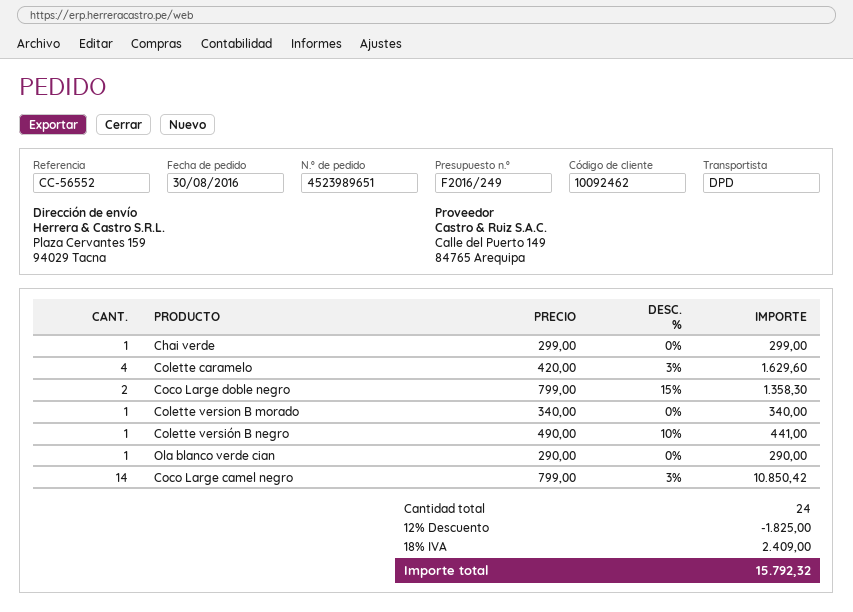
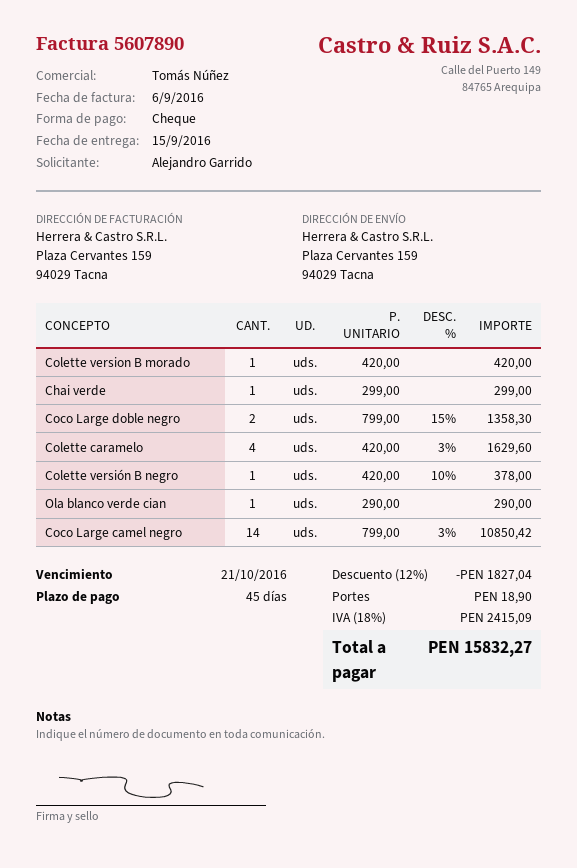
Colette version B morado: 1 x 340.00 = 340.00 -> 1 x 420.00 = 420.00
Colette versión B negro: 1 x 490.00 - 10% = 441.00 -> 1 x 420.00 - 10% = 378.00
discount: 12% = 1825.00 -> 12% = 1827.04
shipping: none -> 18.90
tax: 18% = 2409.00 -> 18% = 2415.09
total: 15792.32 -> 15832.27

